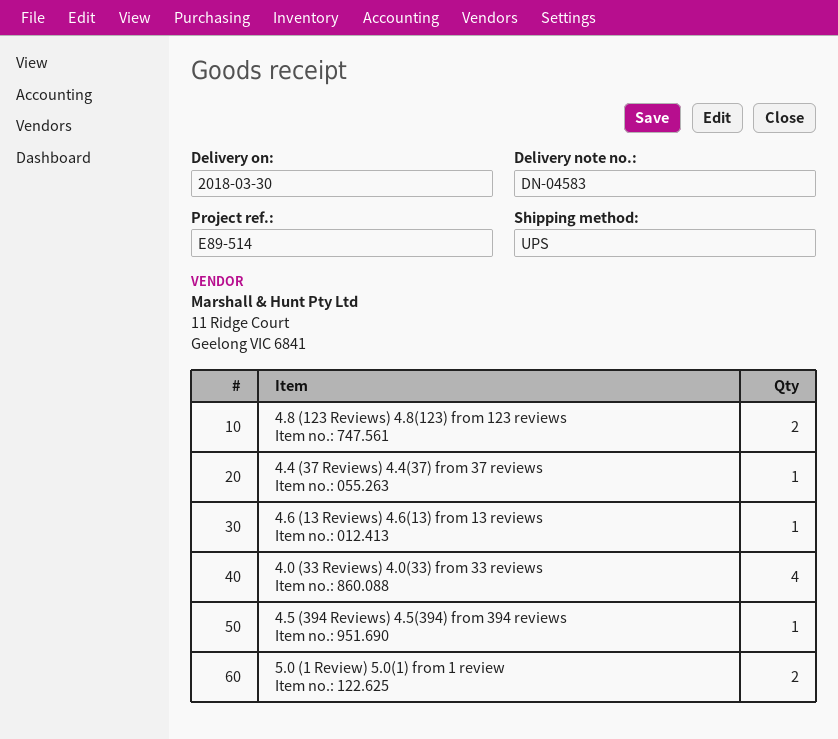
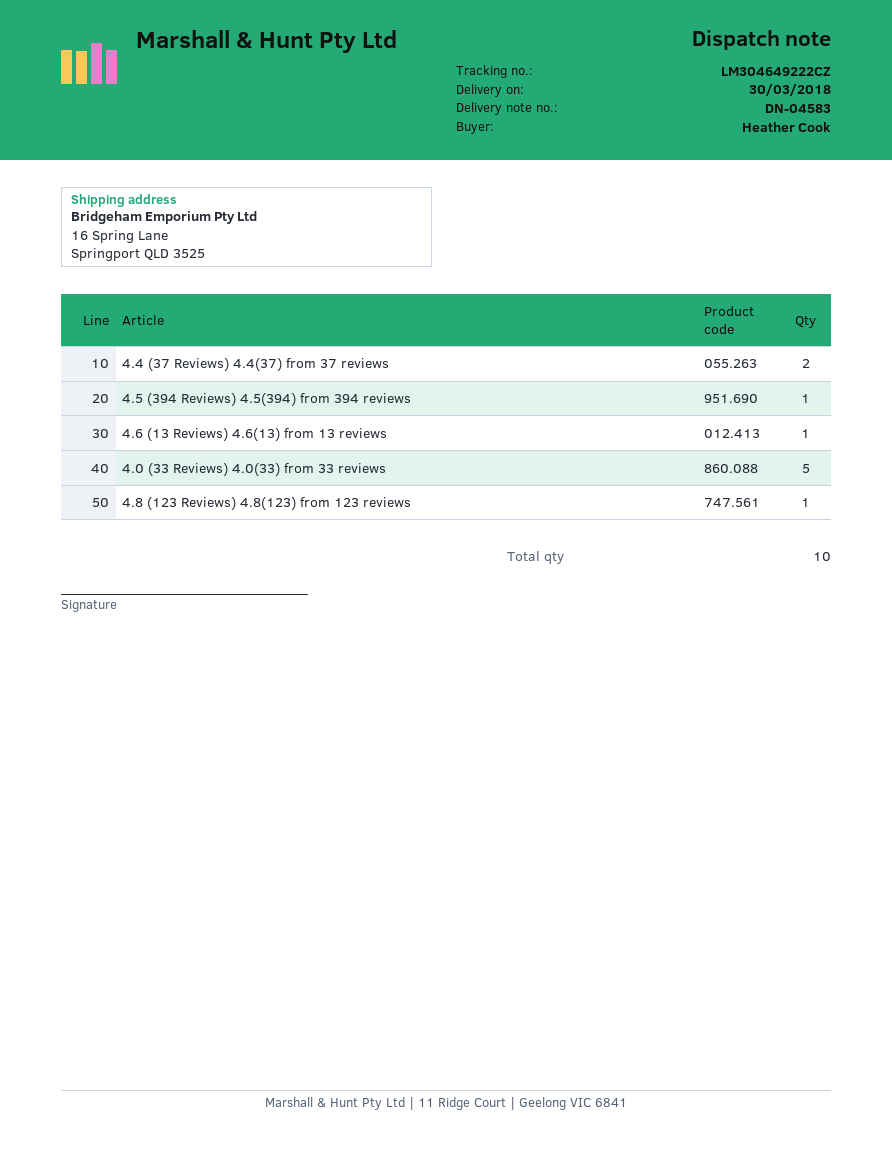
4.8 (123 Reviews) 4.8(123) from 123 reviews: 2 -> 1
4.4 (37 Reviews) 4.4(37) from 37 reviews: 1 -> 2
4.0 (33 Reviews) 4.0(33) from 33 reviews: 4 -> 5
5.0 (1 Review) 5.0(1) from 1 review: 2 -> none

